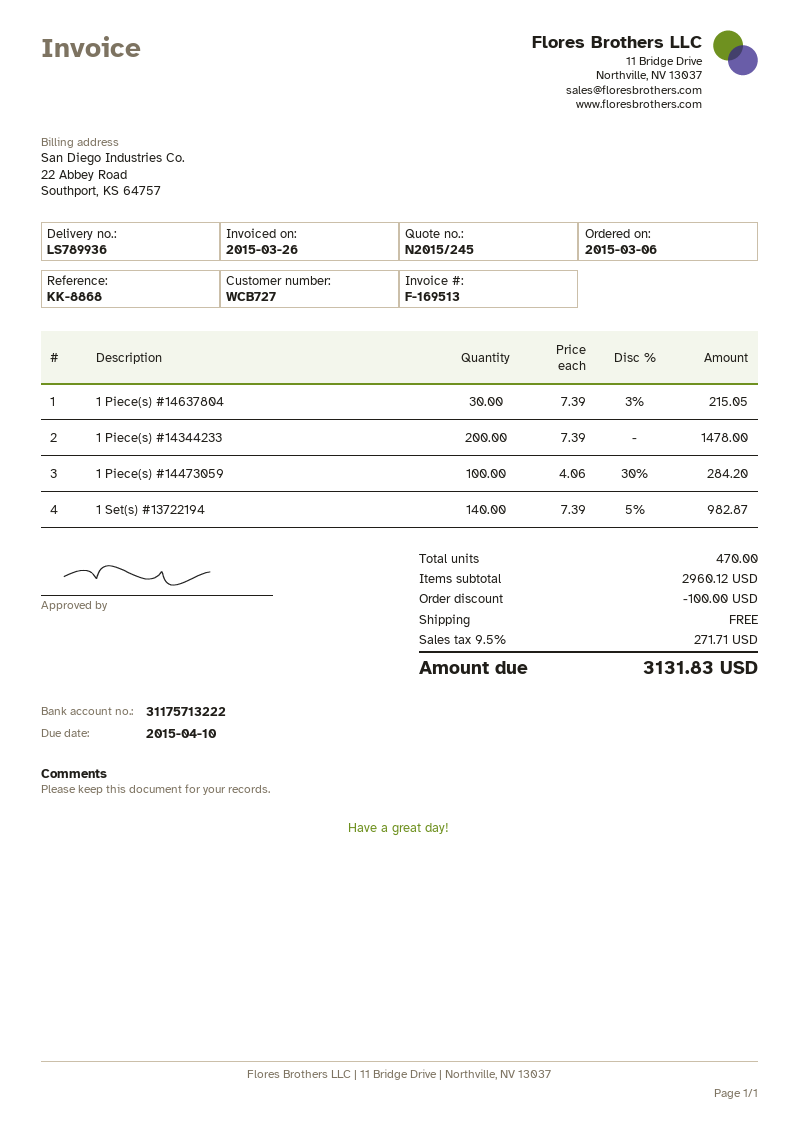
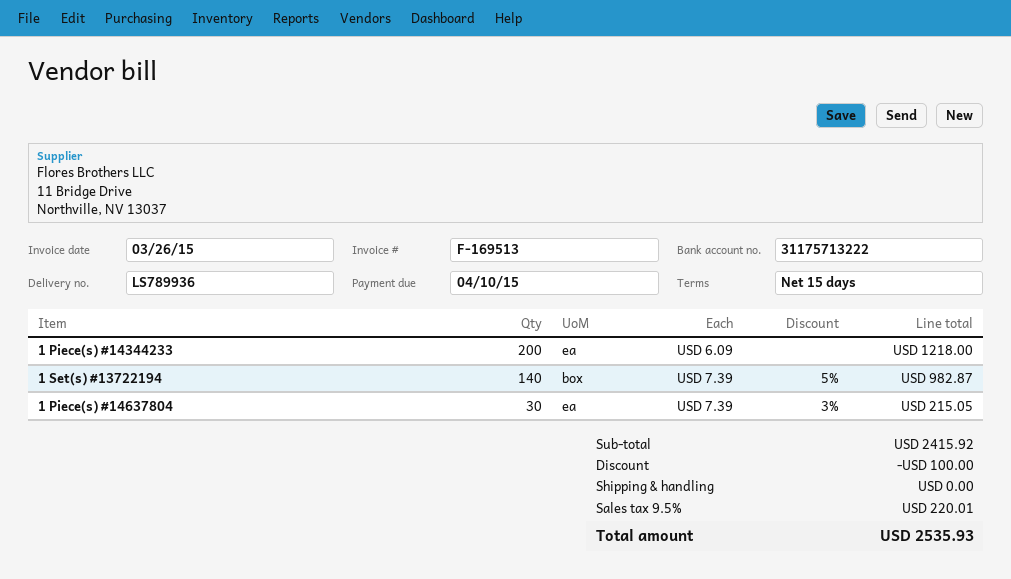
1 Piece(s) #14344233: 200 x 7.39 = 1478.00 -> 200 x 6.09 = 1218.00
1 Piece(s) #14473059: 100 x 4.06 - 30% = 284.20 -> none
subtotal: 2960.12 -> 2415.92
tax: 9.5% = 271.71 -> 9.5% = 220.01
total: 3131.83 -> 2535.93

